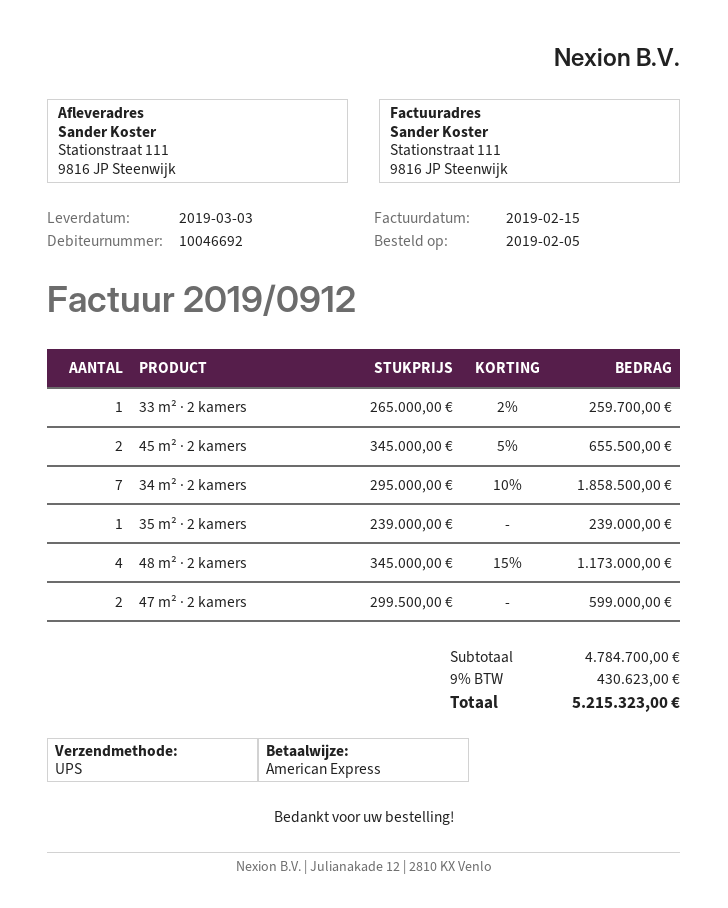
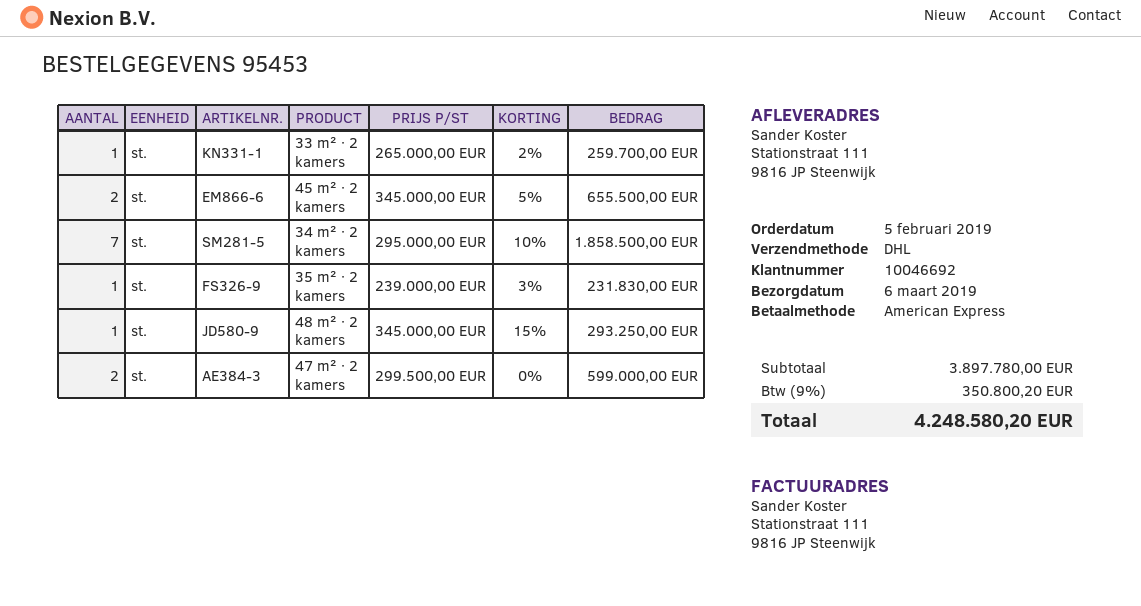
delivery date: 2019-03-03 -> 2019-03-06
shipping method: UPS -> DHL
35 m² · 2 kamers: 1 x 239000.00 = 239000.00 -> 1 x 239000.00 - 3% = 231830.00
48 m² · 2 kamers: 4 x 345000.00 - 15% = 1173000.00 -> 1 x 345000.00 - 15% = 293250.00
subtotal: 4784700.00 -> 3897780.00
tax: 9% = 430623.00 -> 9% = 350800.20
total: 5215323.00 -> 4248580.20

